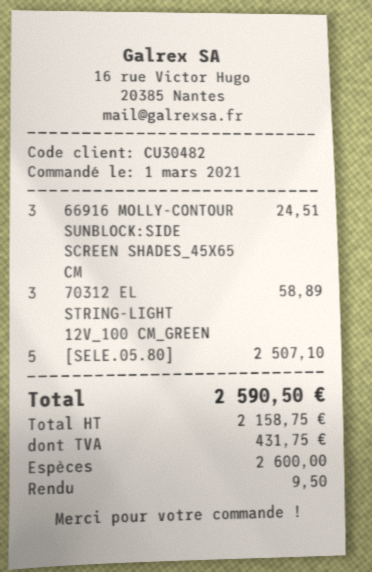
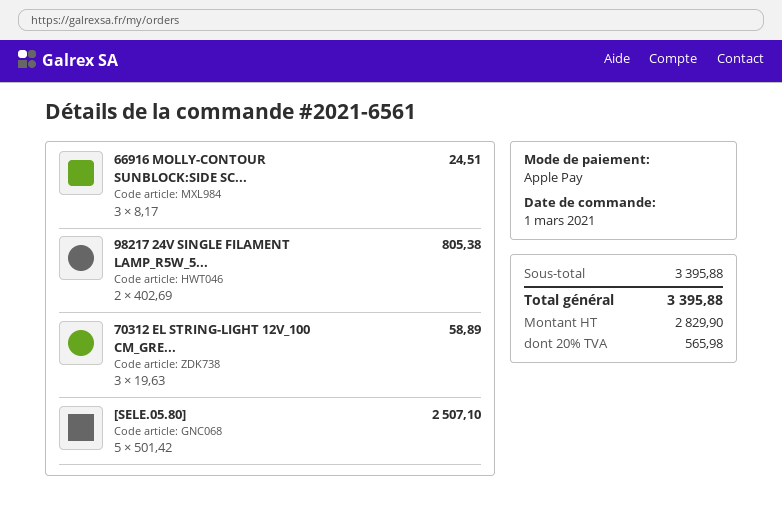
payment method: cash -> Apple Pay
98217 24V SINGLE FILAMENT LAMP_R5W_5...: none -> 2 for 805.38
net: 2158.75 -> 2829.90
tax: 431.75 -> 565.98
total: 2590.50 -> 3395.88

